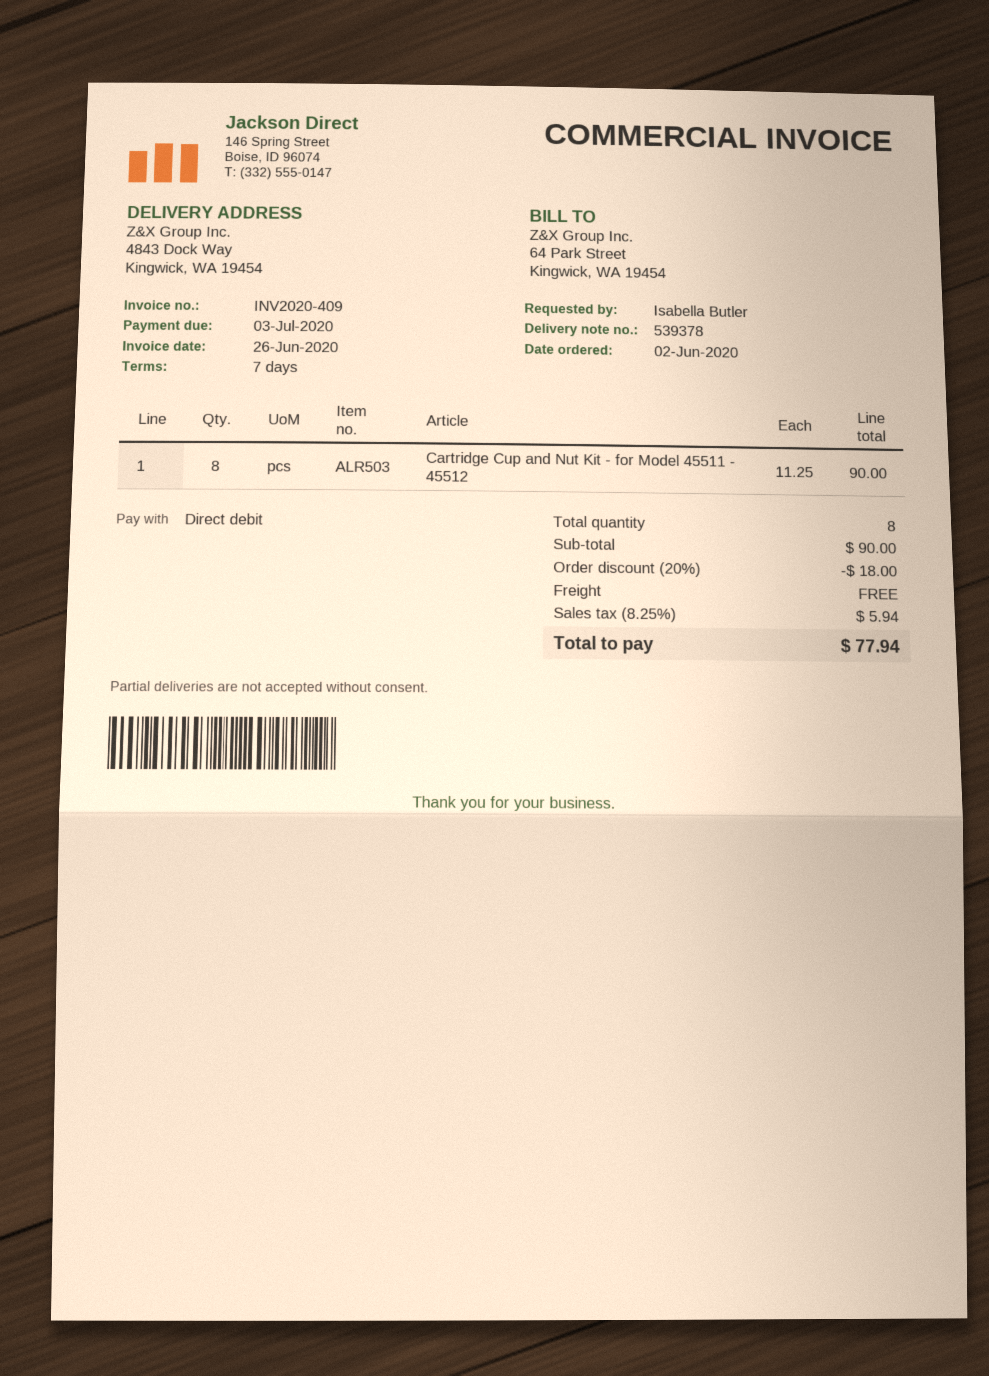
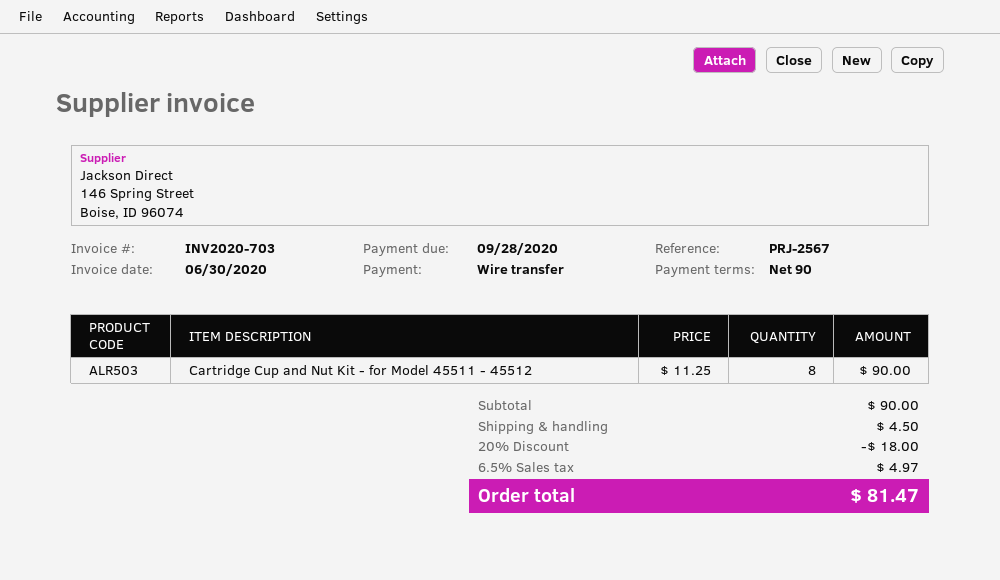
invoice number: INV2020-409 -> INV2020-703
invoice date: 2020-06-26 -> 2020-06-30
payment terms: 7 days -> 90 days
due date: 2020-07-03 -> 2020-09-28
payment method: direct debit -> bank transfer
shipping: 0.00 -> 4.50
tax: 8.25% = 5.94 -> 6.5% = 4.97
total: 77.94 -> 81.47

